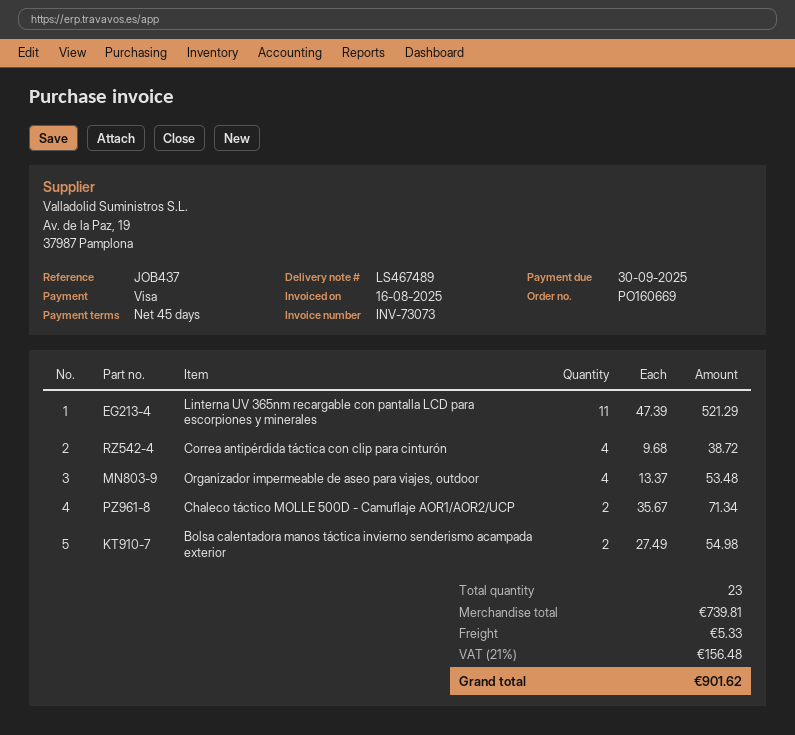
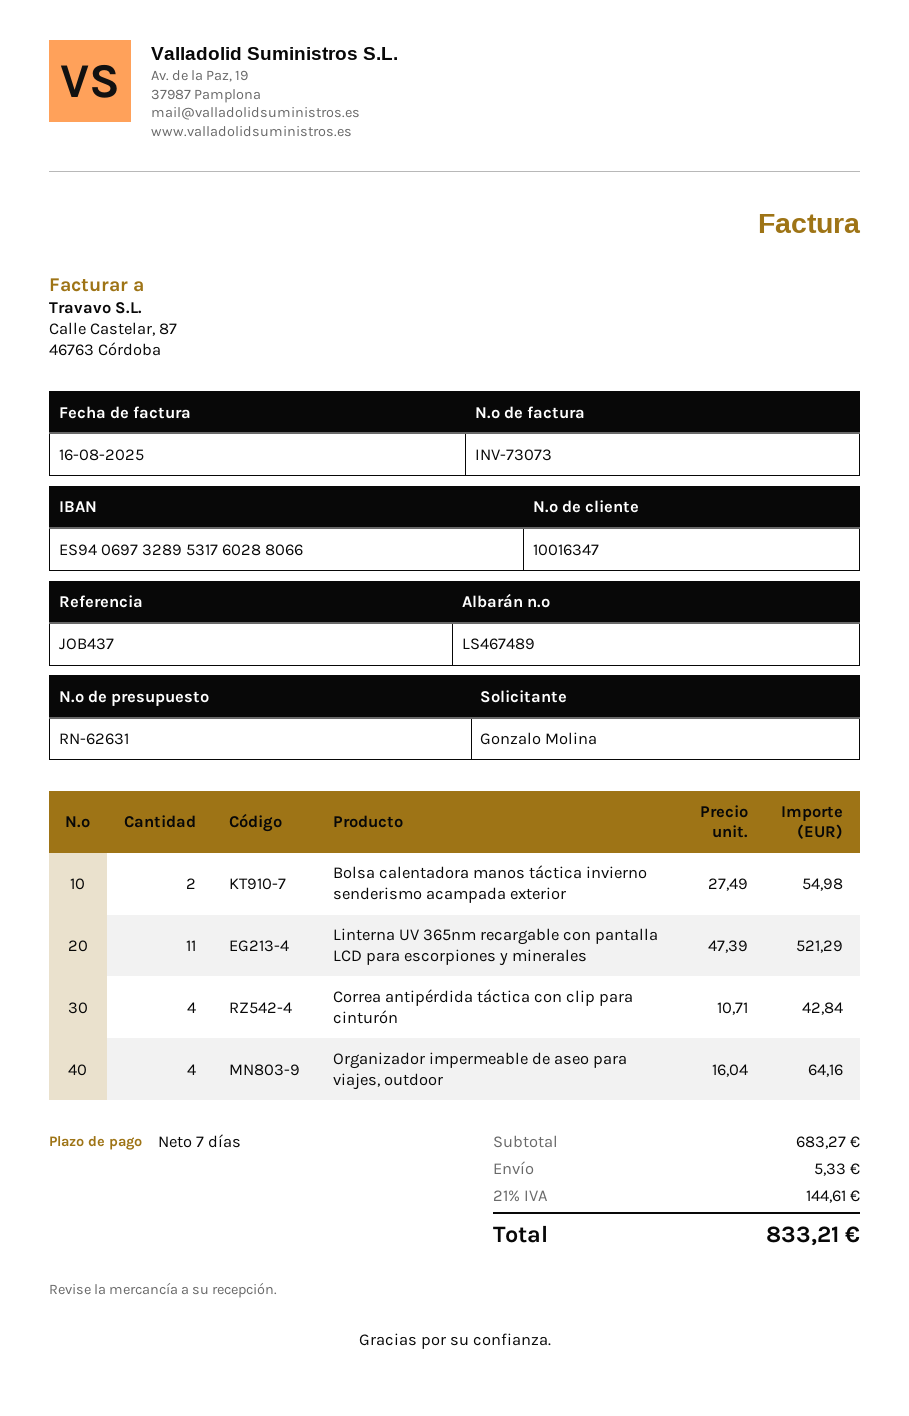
payment terms: 45 days -> 7 days
Correa antipérdida táctica con clip para cinturón: 4 x 9.68 = 38.72 -> 4 x 10.71 = 42.84
Organizador impermeable de aseo para viajes, outdoor: 4 x 13.37 = 53.48 -> 4 x 16.04 = 64.16
Chaleco táctico MOLLE 500D - Camuflaje AOR1/AOR2/UCP: 2 x 35.67 = 71.34 -> none
subtotal: 739.81 -> 683.27
tax: 21% = 156.48 -> 21% = 144.61
total: 901.62 -> 833.21

